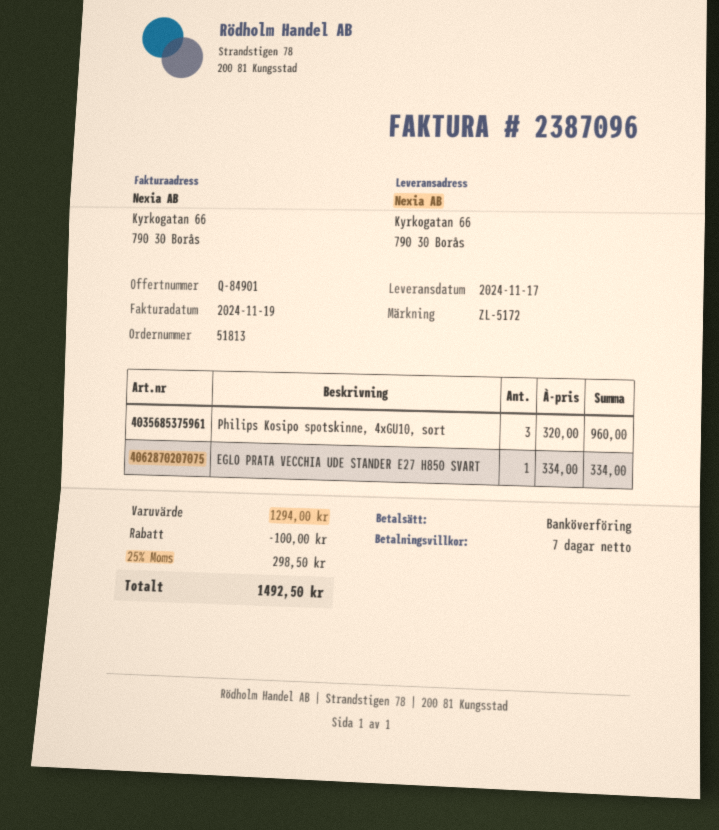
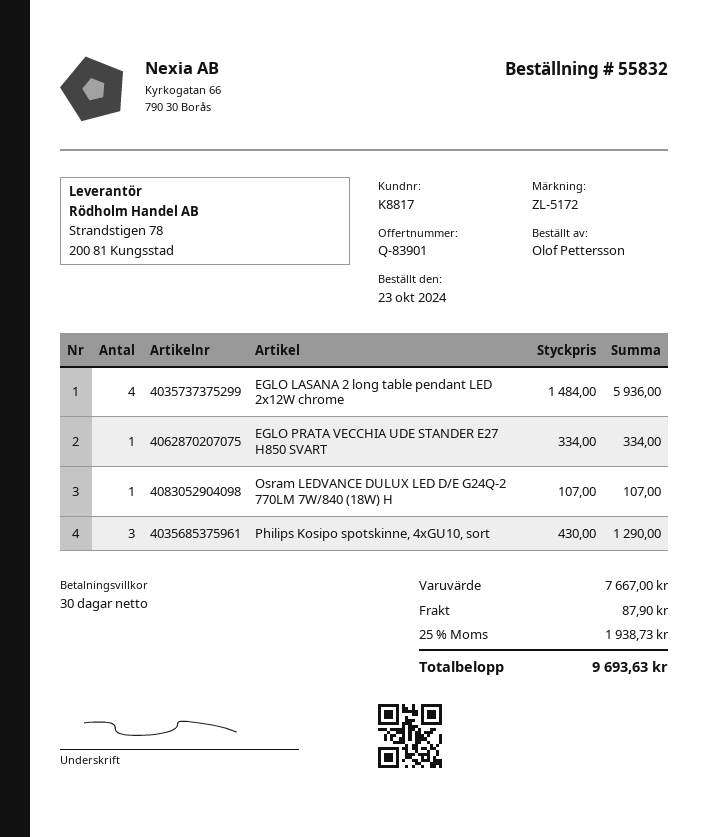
quote number: Q-84901 -> Q-83901
order number: 51813 -> 55832
payment terms: 7 days -> 30 days
Philips Kosipo spotskinne, 4xGU10, sort: 3 x 320.00 = 960.00 -> 3 x 430.00 = 1290.00
EGLO LASANA 2 long table pendant LED 2x12W chrome: none -> 4 x 1484.00 = 5936.00
Osram LEDVANCE DULUX LED D/E G24Q-2 770LM 7W/840 (18W) H: none -> 1 x 107.00 = 107.00
subtotal: 1294.00 -> 7667.00
discount: 100.00 -> none
shipping: none -> 87.90
tax: 25% = 298.50 -> 25% = 1938.73
total: 1492.50 -> 9693.63

